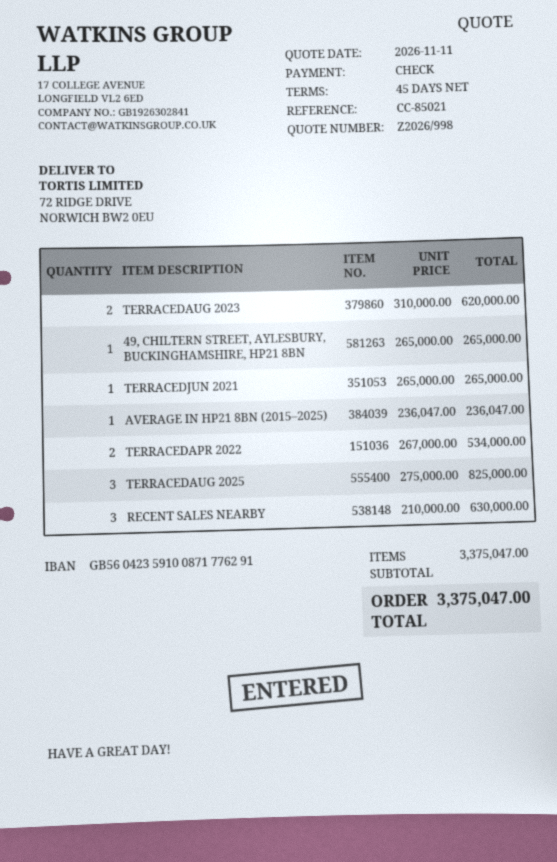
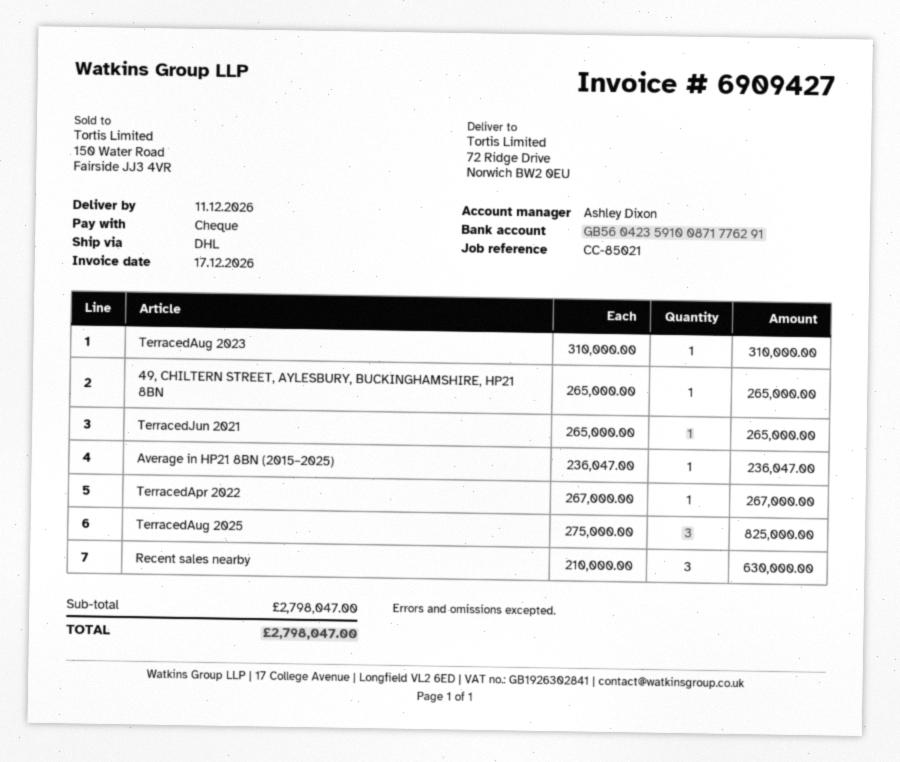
TERRACEDAUG 2023: 2 x 310000.00 = 620000.00 -> 1 x 310000.00 = 310000.00
TERRACEDAPR 2022: 2 x 267000.00 = 534000.00 -> 1 x 267000.00 = 267000.00
subtotal: 3375047.00 -> 2798047.00
total: 3375047.00 -> 2798047.00

